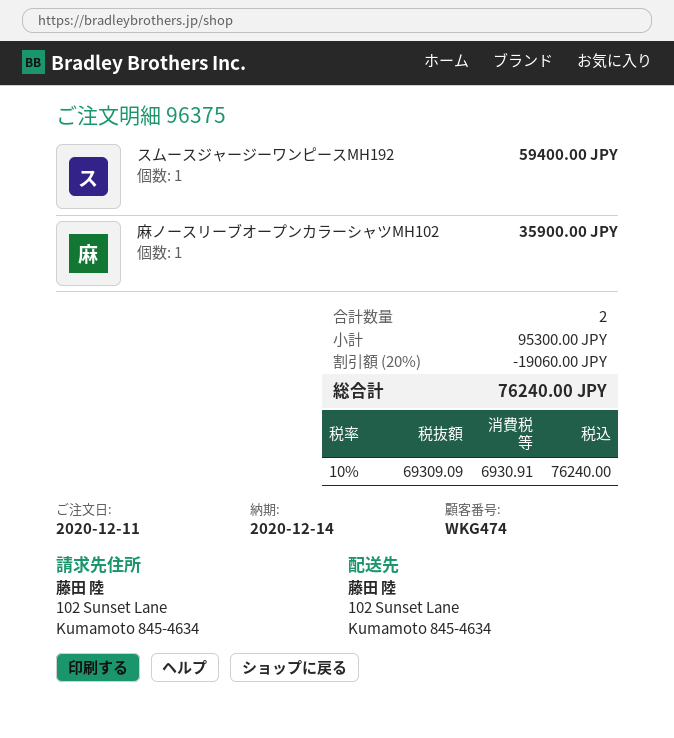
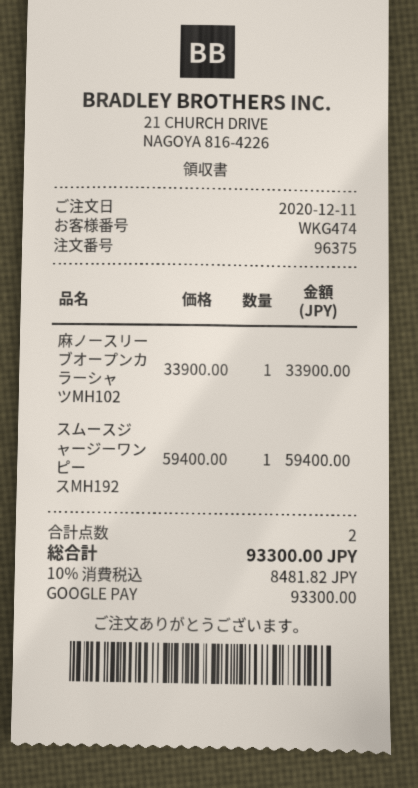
麻ノースリーブオープンカラーシャツMH102: 1 for 35900.00 -> 1 for 33900.00
discount: 20% = 19060.00 -> none
tax: 10% = 6930.91 -> 10% = 8481.82
total: 76240.00 -> 93300.00

